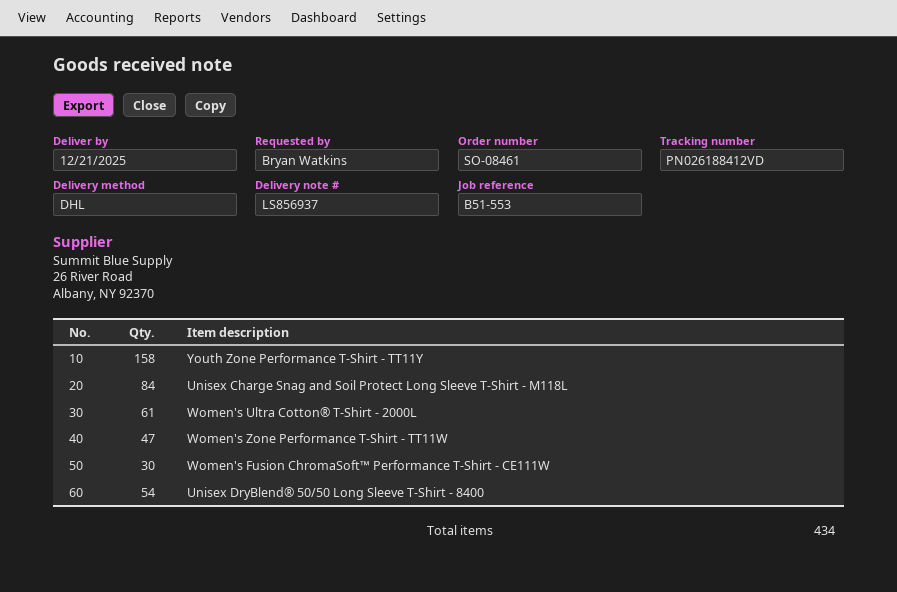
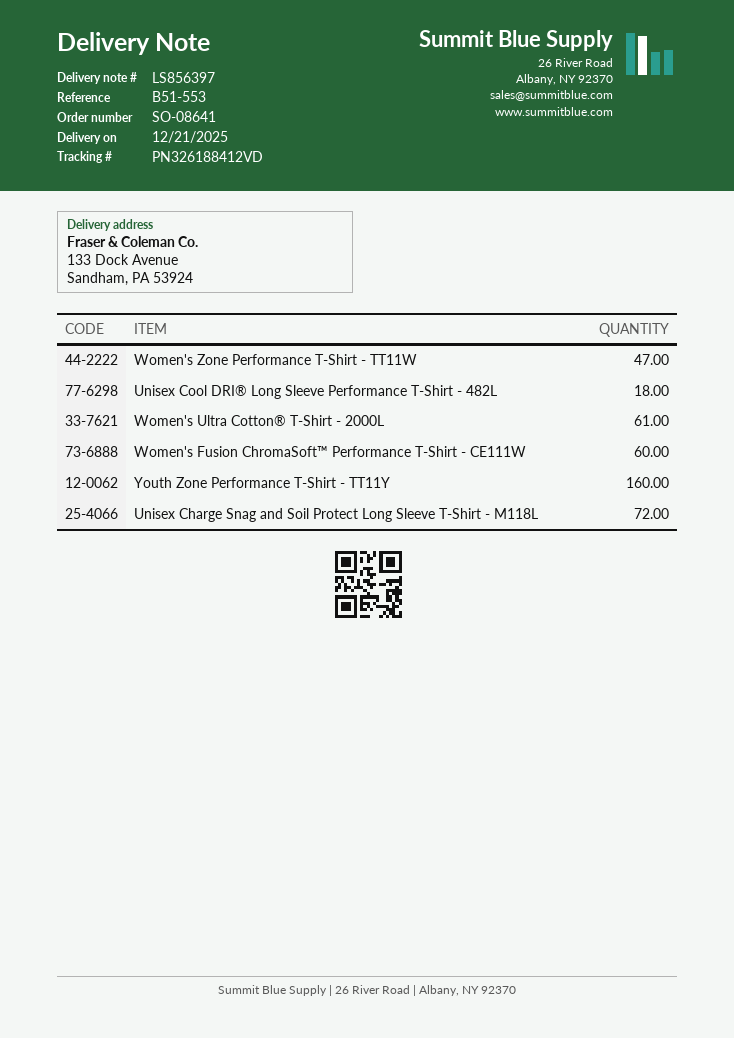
order number: SO-08461 -> SO-08641
delivery note number: LS856937 -> LS856397
tracking number: PN026188412VD -> PN326188412VD
Youth Zone Performance T-Shirt - TT11Y: 158 -> 160
Unisex Charge Snag and Soil Protect Long Sleeve T-Shirt - M118L: 84 -> 72
Women's Fusion ChromaSoft™ Performance T-Shirt - CE111W: 30 -> 60
Unisex DryBlend® 50/50 Long Sleeve T-Shirt - 8400: 54 -> none
Unisex Cool DRI® Long Sleeve Performance T-Shirt - 482L: none -> 18

